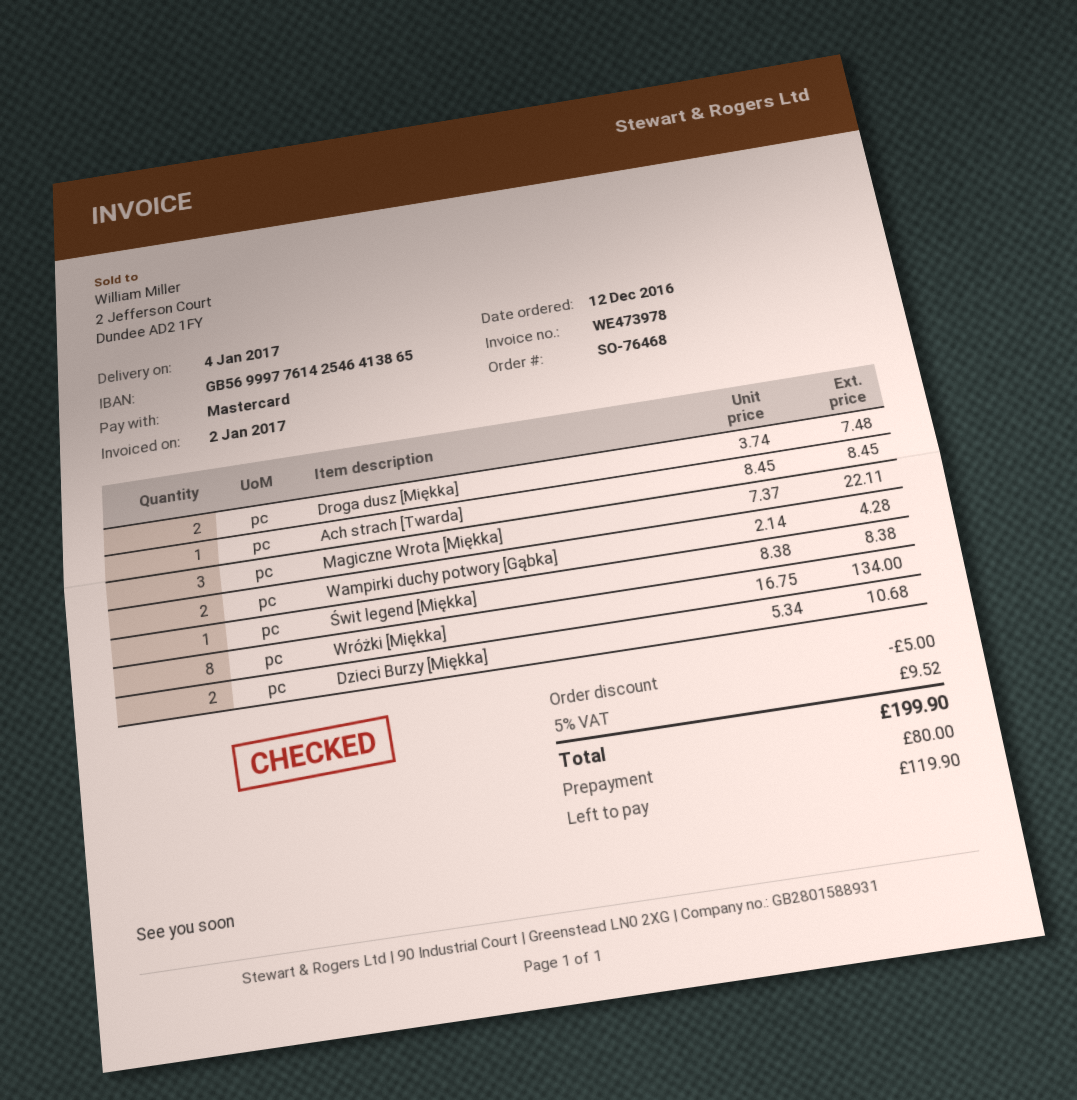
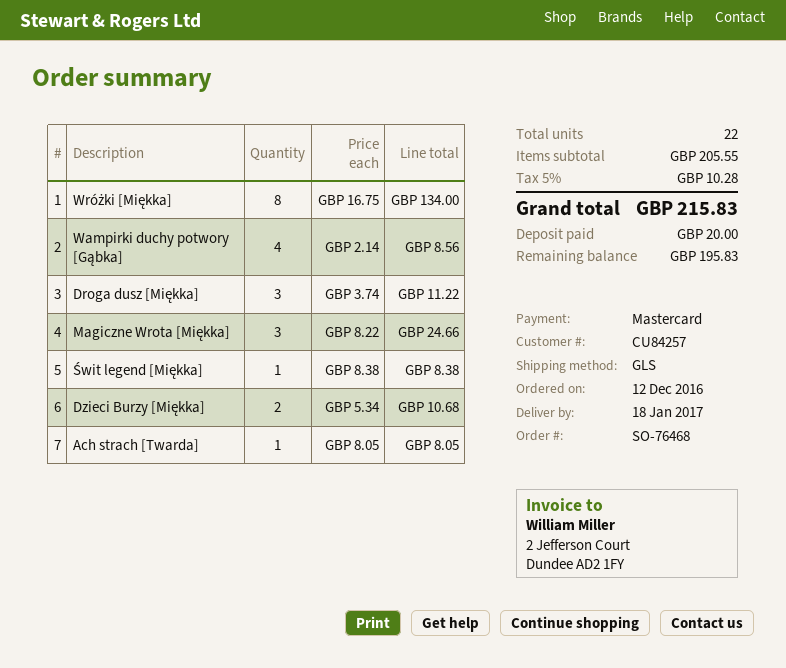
delivery date: 2017-01-04 -> 2017-01-18
Droga dusz [Miękka]: 2 x 3.74 = 7.48 -> 3 x 3.74 = 11.22
Ach strach [Twarda]: 1 x 8.45 = 8.45 -> 1 x 8.05 = 8.05
Magiczne Wrota [Miękka]: 3 x 7.37 = 22.11 -> 3 x 8.22 = 24.66
Wampirki duchy potwory [Gąbka]: 2 x 2.14 = 4.28 -> 4 x 2.14 = 8.56
discount: 5.00 -> none
tax: 5% = 9.52 -> 5% = 10.28
total: 199.90 -> 215.83
deposit: 80.00 -> 20.00
balance: 119.90 -> 195.83

